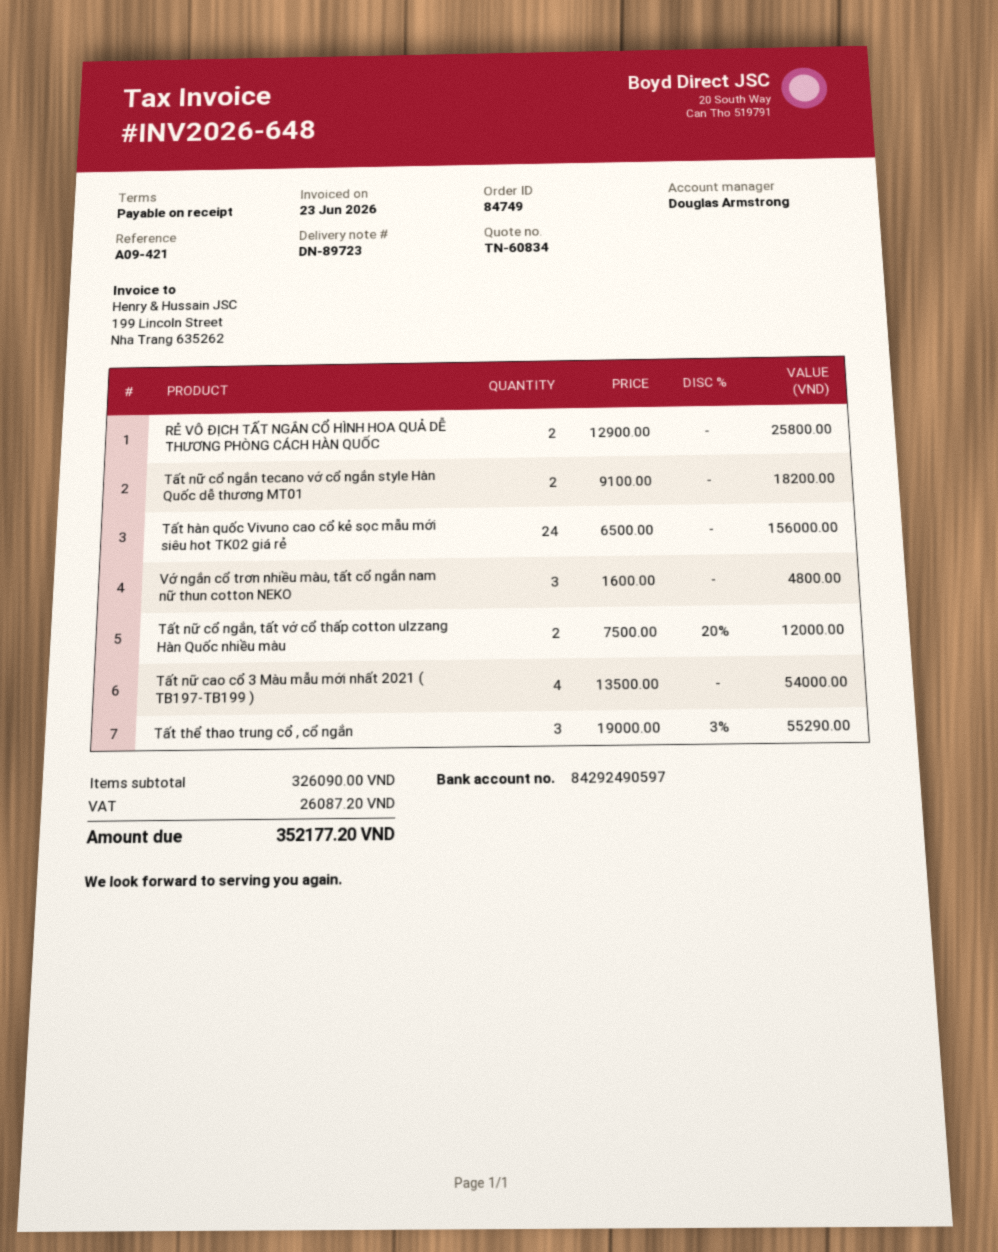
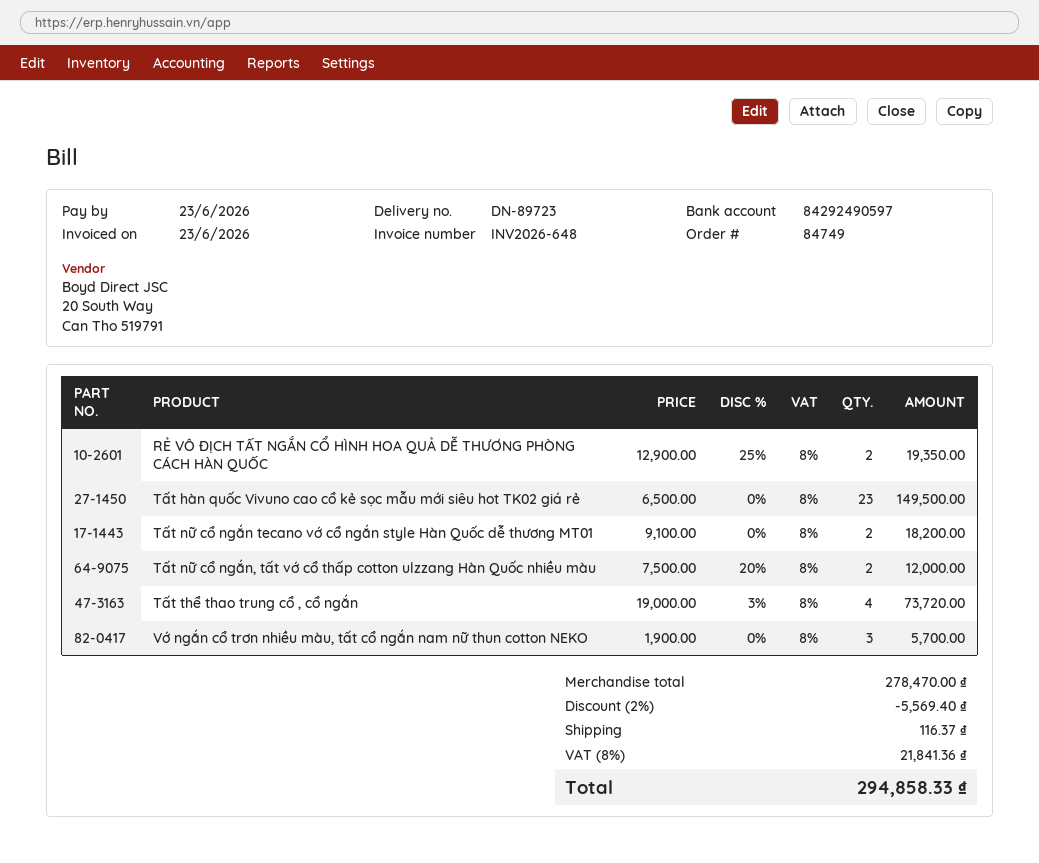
RẺ VÔ ĐỊCH TẤT NGẮN CỔ HÌNH HOA QUẢ DỄ THƯƠNG PHÒNG CÁCH HÀN QUỐC: 2 x 12900.00 = 25800.00 -> 2 x 12900.00 - 25% = 19350.00
Tất hàn quốc Vivuno cao cổ kẻ sọc mẫu mới siêu hot TK02 giá rẻ: 24 x 6500.00 = 156000.00 -> 23 x 6500.00 = 149500.00
Vớ ngắn cổ trơn nhiều màu, tất cổ ngắn nam nữ thun cotton NEKO: 3 x 1600.00 = 4800.00 -> 3 x 1900.00 = 5700.00
Tất nữ cao cổ 3 Màu mẫu mới nhất 2021 ( TB197-TB199 ): 4 x 13500.00 = 54000.00 -> none
Tất thể thao trung cổ , cổ ngắn: 3 x 19000.00 - 3% = 55290.00 -> 4 x 19000.00 - 3% = 73720.00
subtotal: 326090.00 -> 278470.00
discount: none -> 2% = 5569.40
shipping: none -> 116.37
tax: 26087.20 -> 21841.36
total: 352177.20 -> 294858.33

